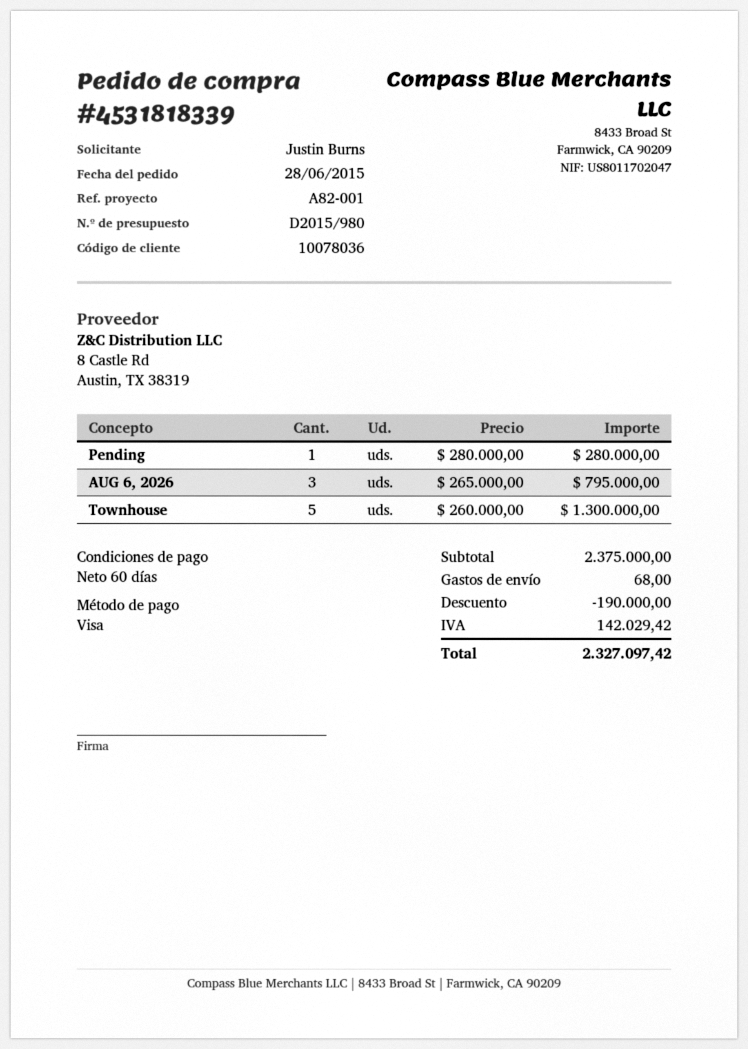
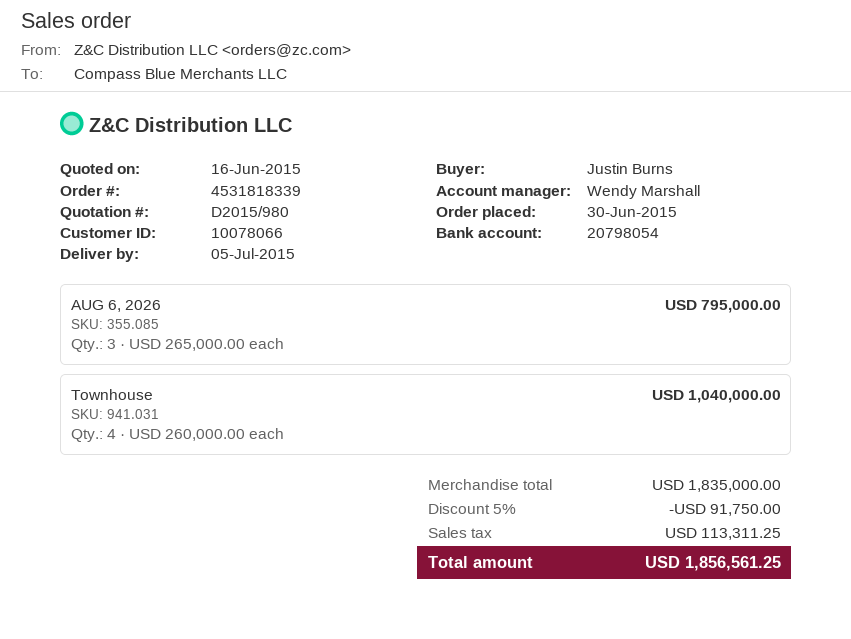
order date: 2015-06-28 -> 2015-06-30
customer number: 10078036 -> 10078066
Pending: 1 x 280000.00 = 280000.00 -> none
Townhouse: 5 x 260000.00 = 1300000.00 -> 4 x 260000.00 = 1040000.00
subtotal: 2375000.00 -> 1835000.00
discount: 190000.00 -> 91750.00
shipping: 68.00 -> none
tax: 142029.42 -> 113311.25
total: 2327097.42 -> 1856561.25

